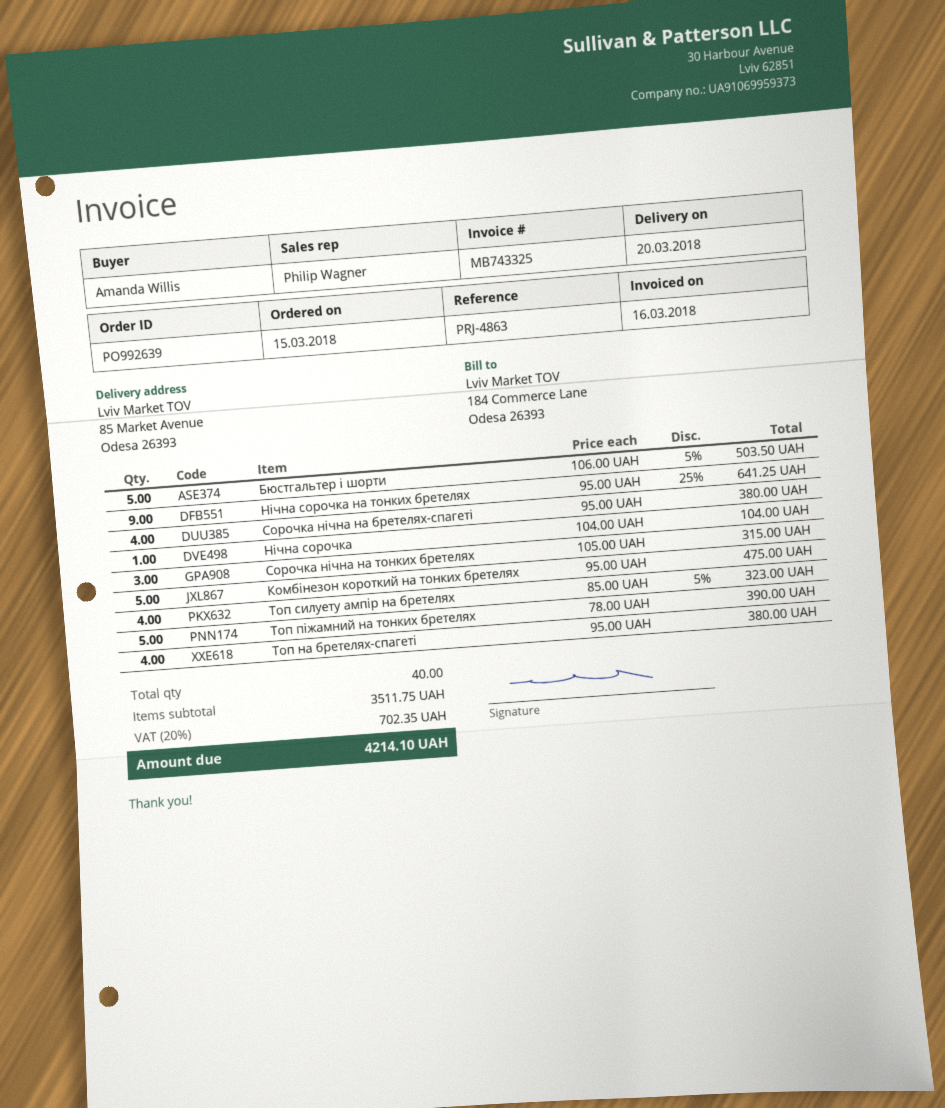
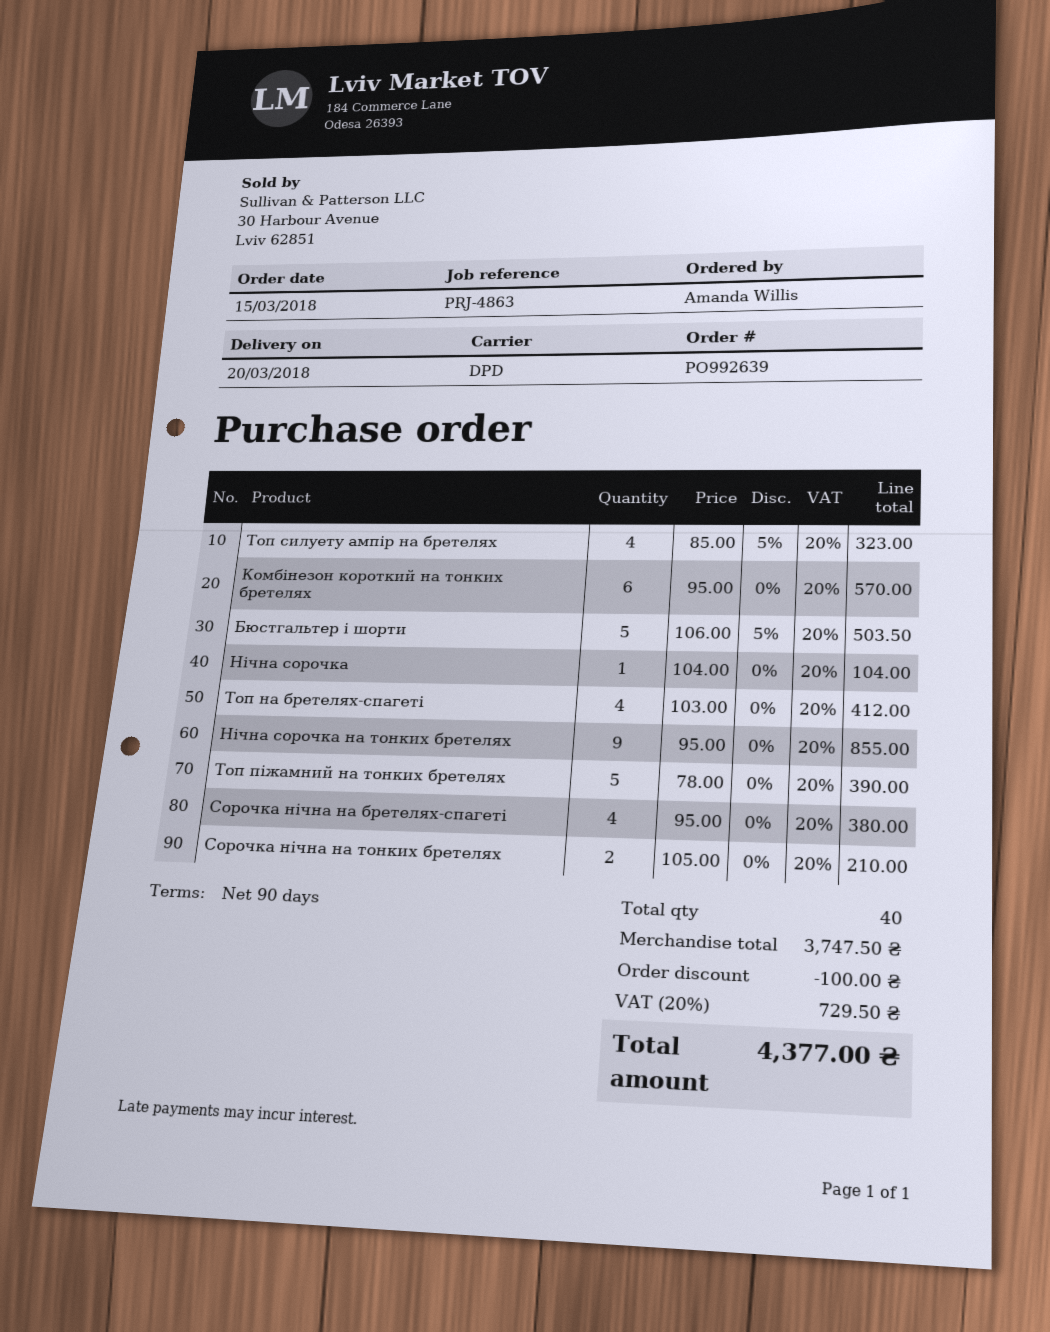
Нічна сорочка на тонких бретелях: 9 x 95.00 - 25% = 641.25 -> 9 x 95.00 = 855.00
Сорочка нічна на тонких бретелях: 3 x 105.00 = 315.00 -> 2 x 105.00 = 210.00
Комбінезон короткий на тонких бретелях: 5 x 95.00 = 475.00 -> 6 x 95.00 = 570.00
Топ на бретелях-спагеті: 4 x 95.00 = 380.00 -> 4 x 103.00 = 412.00
subtotal: 3511.75 -> 3747.50
discount: none -> 100.00
tax: 20% = 702.35 -> 20% = 729.50
total: 4214.10 -> 4377.00

